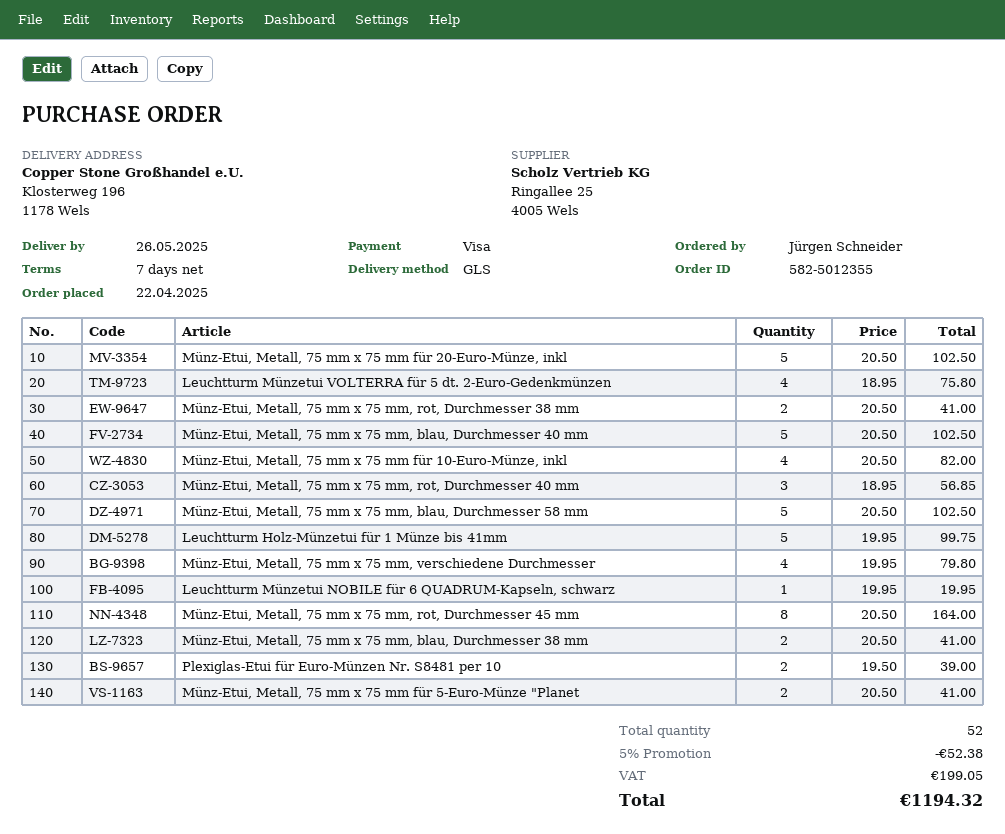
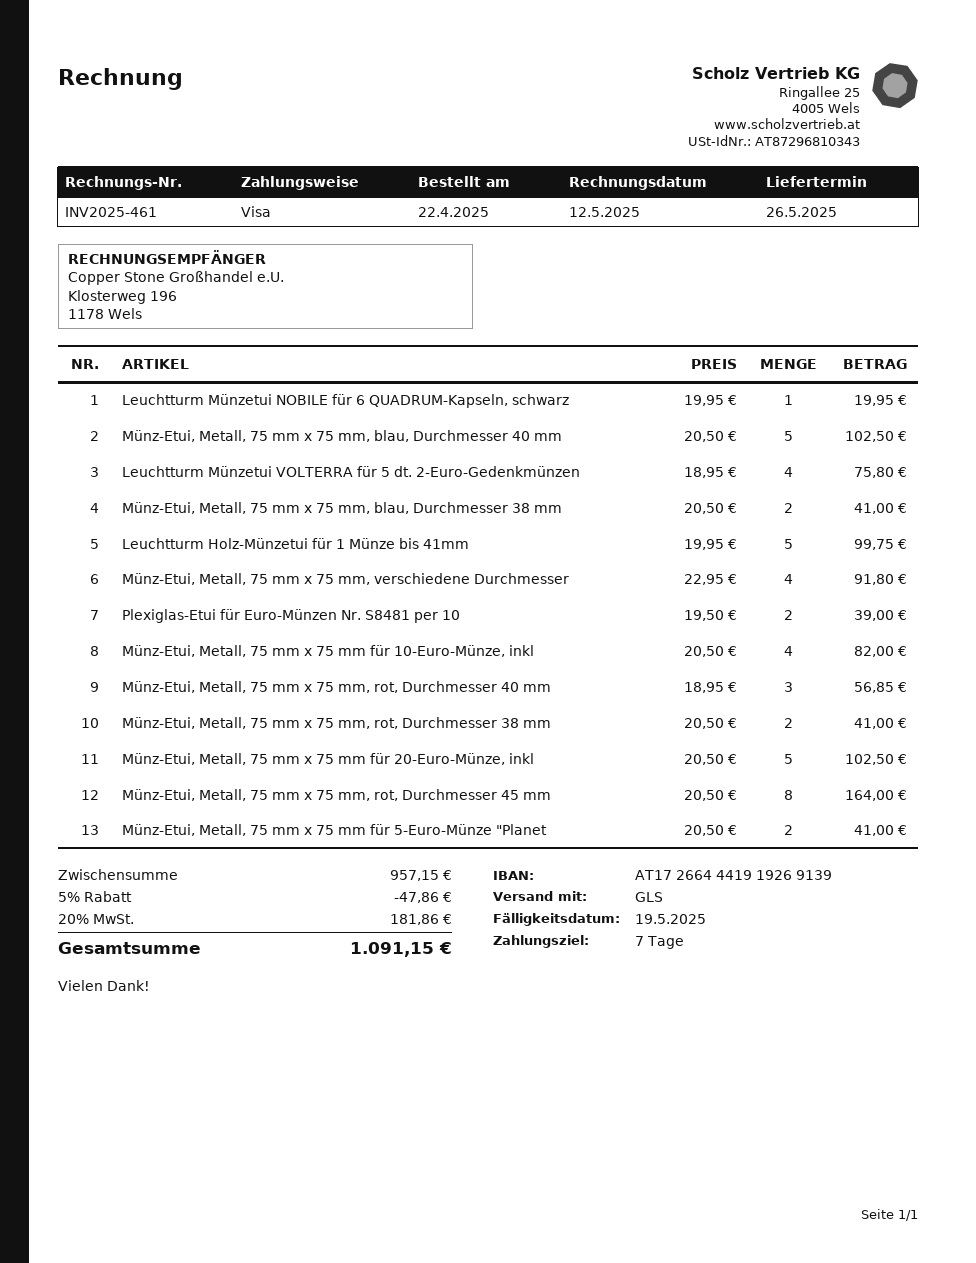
Münz-Etui, Metall, 75 mm x 75 mm, blau, Durchmesser 58 mm: 5 x 20.50 = 102.50 -> none
Münz-Etui, Metall, 75 mm x 75 mm, verschiedene Durchmesser: 4 x 19.95 = 79.80 -> 4 x 22.95 = 91.80
discount: 5% = 52.38 -> 5% = 47.86
tax: 199.05 -> 181.86
total: 1194.32 -> 1091.15

